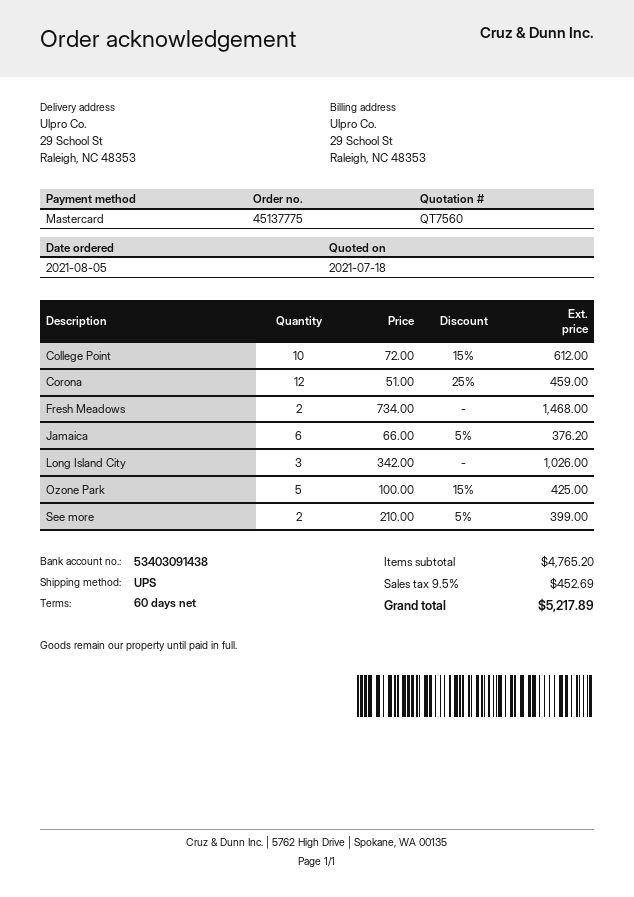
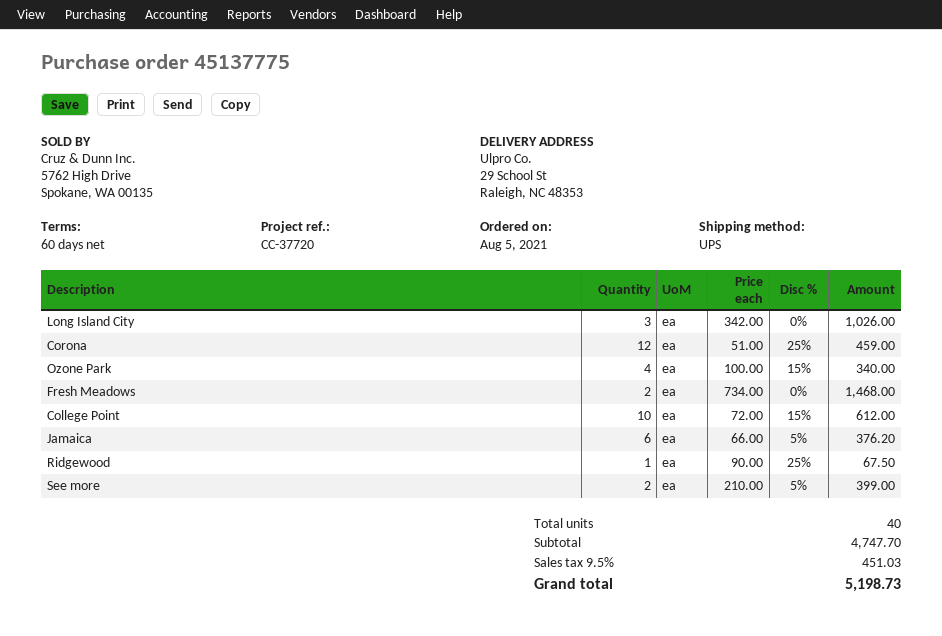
Ozone Park: 5 x 100.00 - 15% = 425.00 -> 4 x 100.00 - 15% = 340.00
Ridgewood: none -> 1 x 90.00 - 25% = 67.50
subtotal: 4765.20 -> 4747.70
tax: 9.5% = 452.69 -> 9.5% = 451.03
total: 5217.89 -> 5198.73

